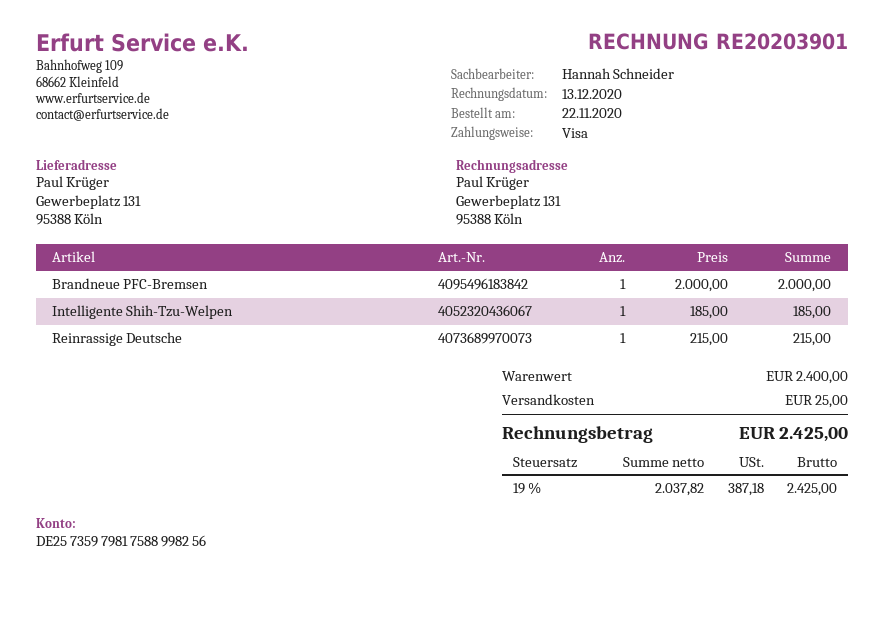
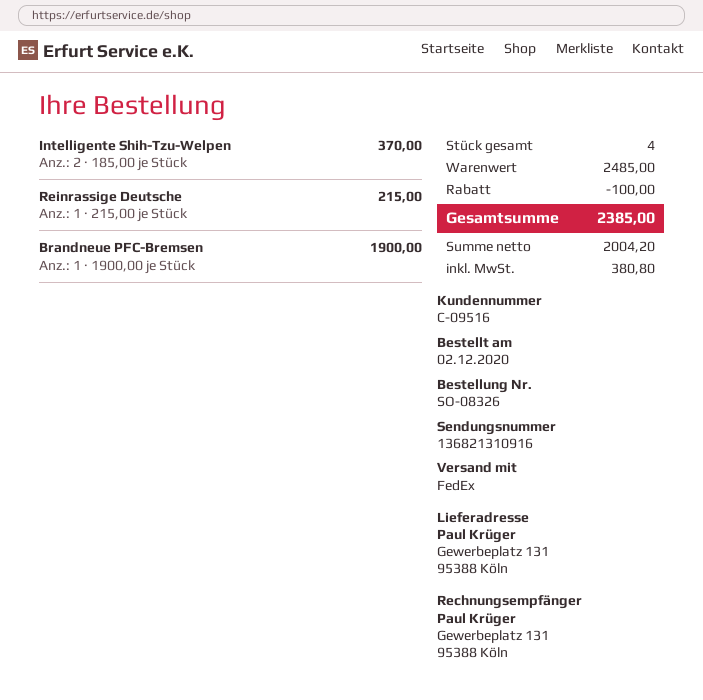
order date: 2020-11-22 -> 2020-12-02
Brandneue PFC-Bremsen: 1 x 2000.00 = 2000.00 -> 1 x 1900.00 = 1900.00
Intelligente Shih-Tzu-Welpen: 1 x 185.00 = 185.00 -> 2 x 185.00 = 370.00
subtotal: 2400.00 -> 2485.00
discount: none -> 100.00
shipping: 25.00 -> none
net: 2037.82 -> 2004.20
tax: 387.18 -> 380.80
total: 2425.00 -> 2385.00

